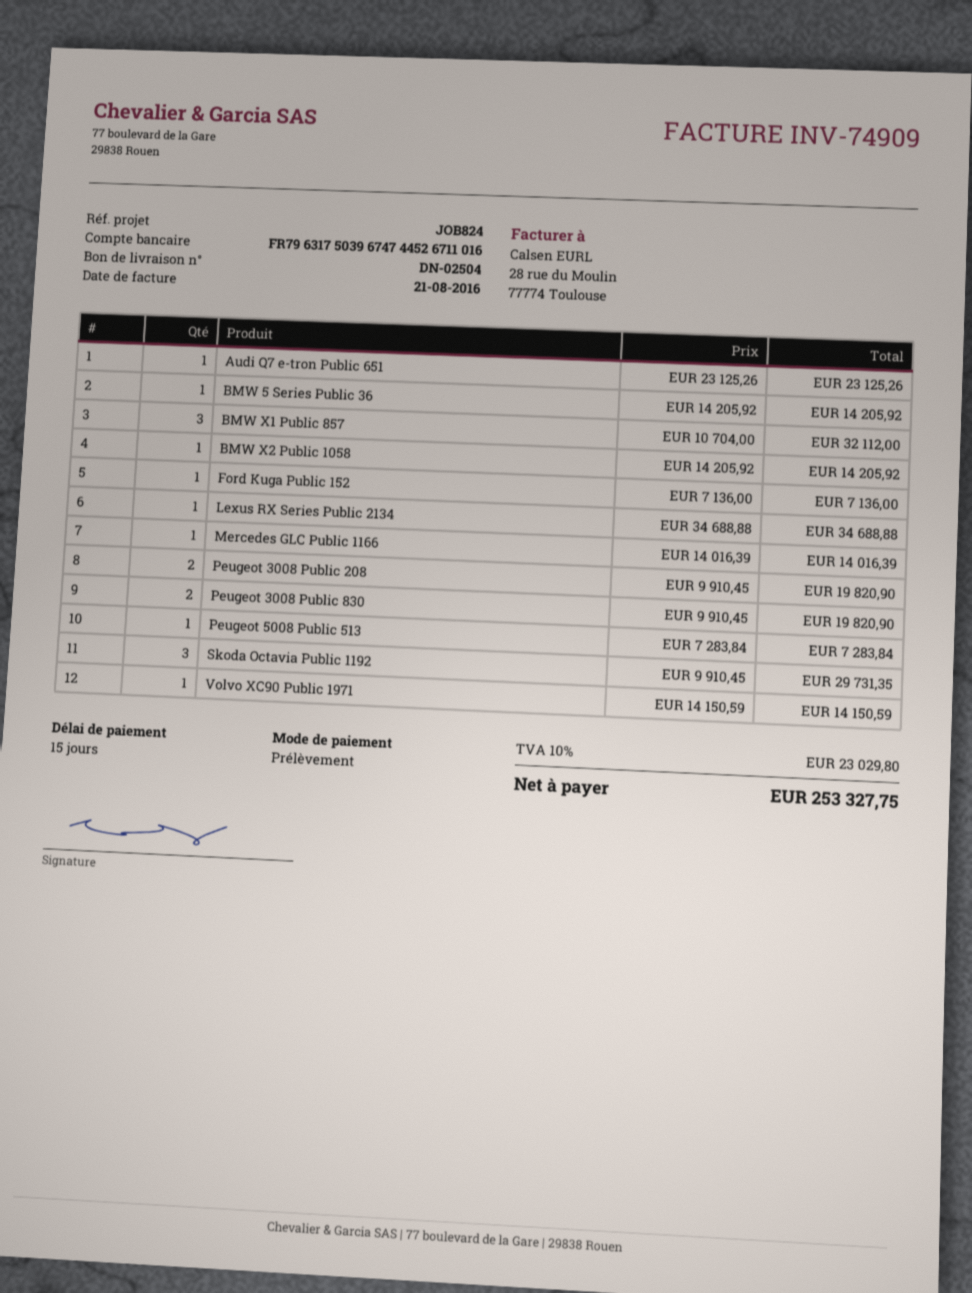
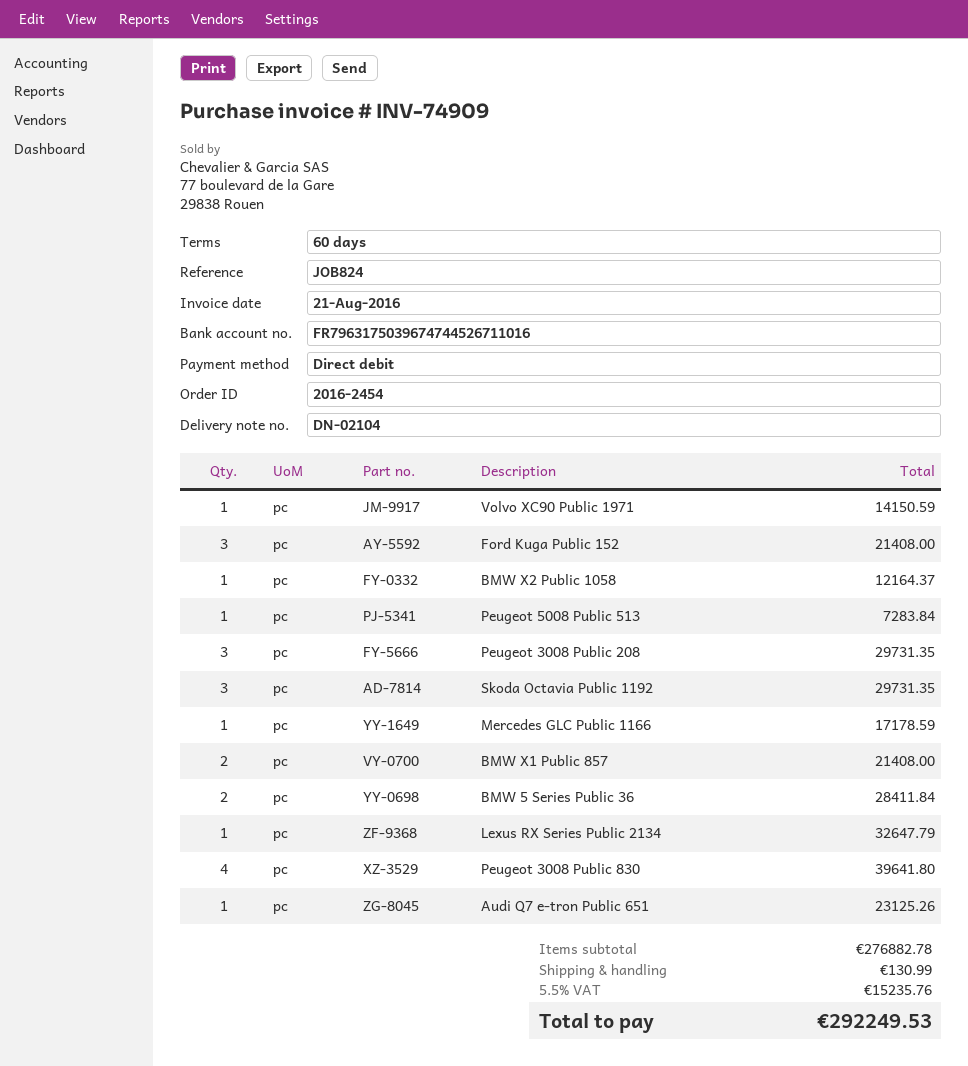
delivery note number: DN-02504 -> DN-02104
payment terms: 15 days -> 60 days
BMW 5 Series Public 36: 1 for 14205.92 -> 2 for 28411.84
BMW X1 Public 857: 3 for 32112.00 -> 2 for 21408.00
BMW X2 Public 1058: 1 for 14205.92 -> 1 for 12164.37
Ford Kuga Public 152: 1 for 7136.00 -> 3 for 21408.00
Lexus RX Series Public 2134: 1 for 34688.88 -> 1 for 32647.79
Mercedes GLC Public 1166: 1 for 14016.39 -> 1 for 17178.59
Peugeot 3008 Public 208: 2 for 19820.90 -> 3 for 29731.35
Peugeot 3008 Public 830: 2 for 19820.90 -> 4 for 39641.80
shipping: none -> 130.99
tax: 10% = 23029.80 -> 5.5% = 15235.76
total: 253327.75 -> 292249.53

